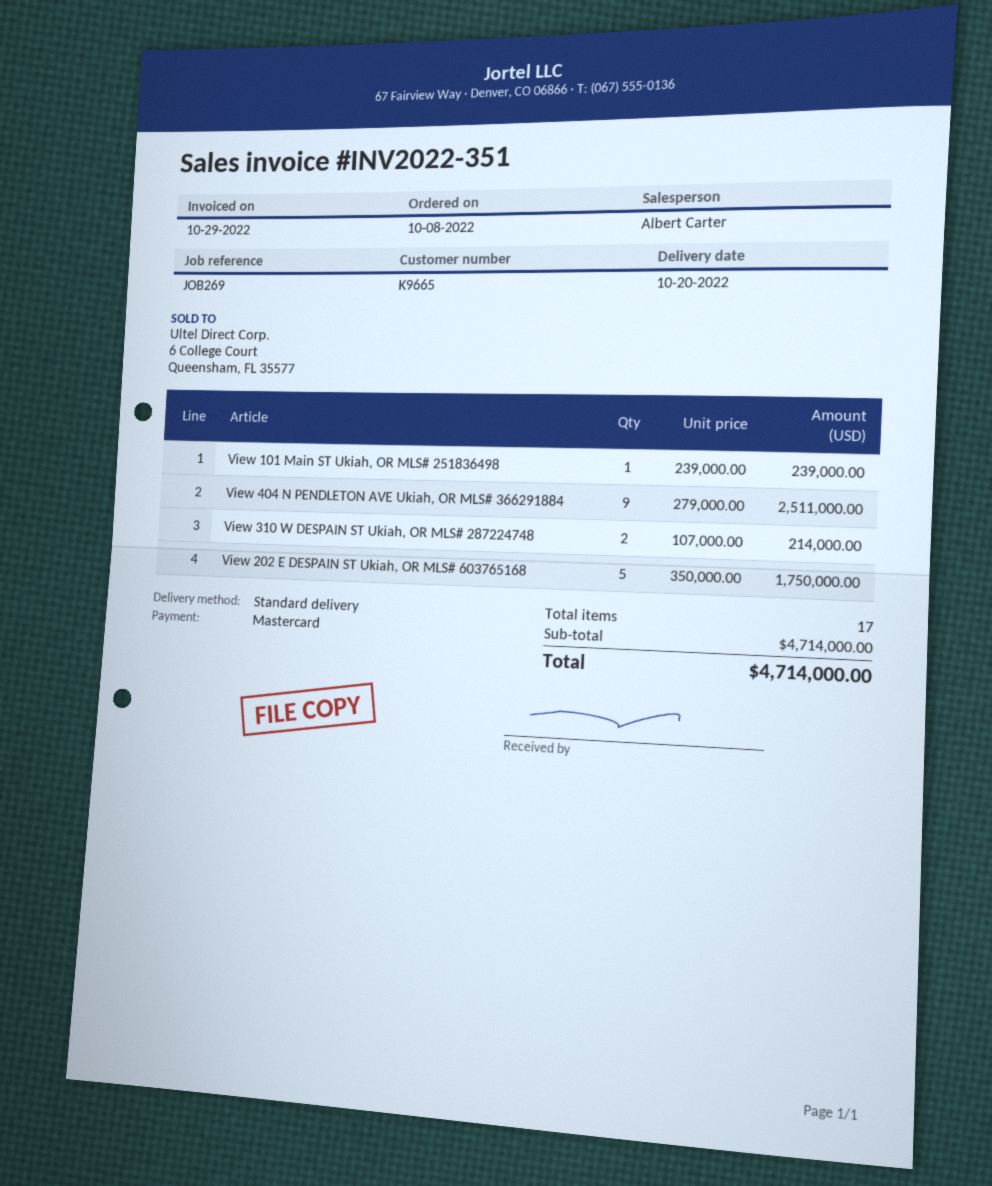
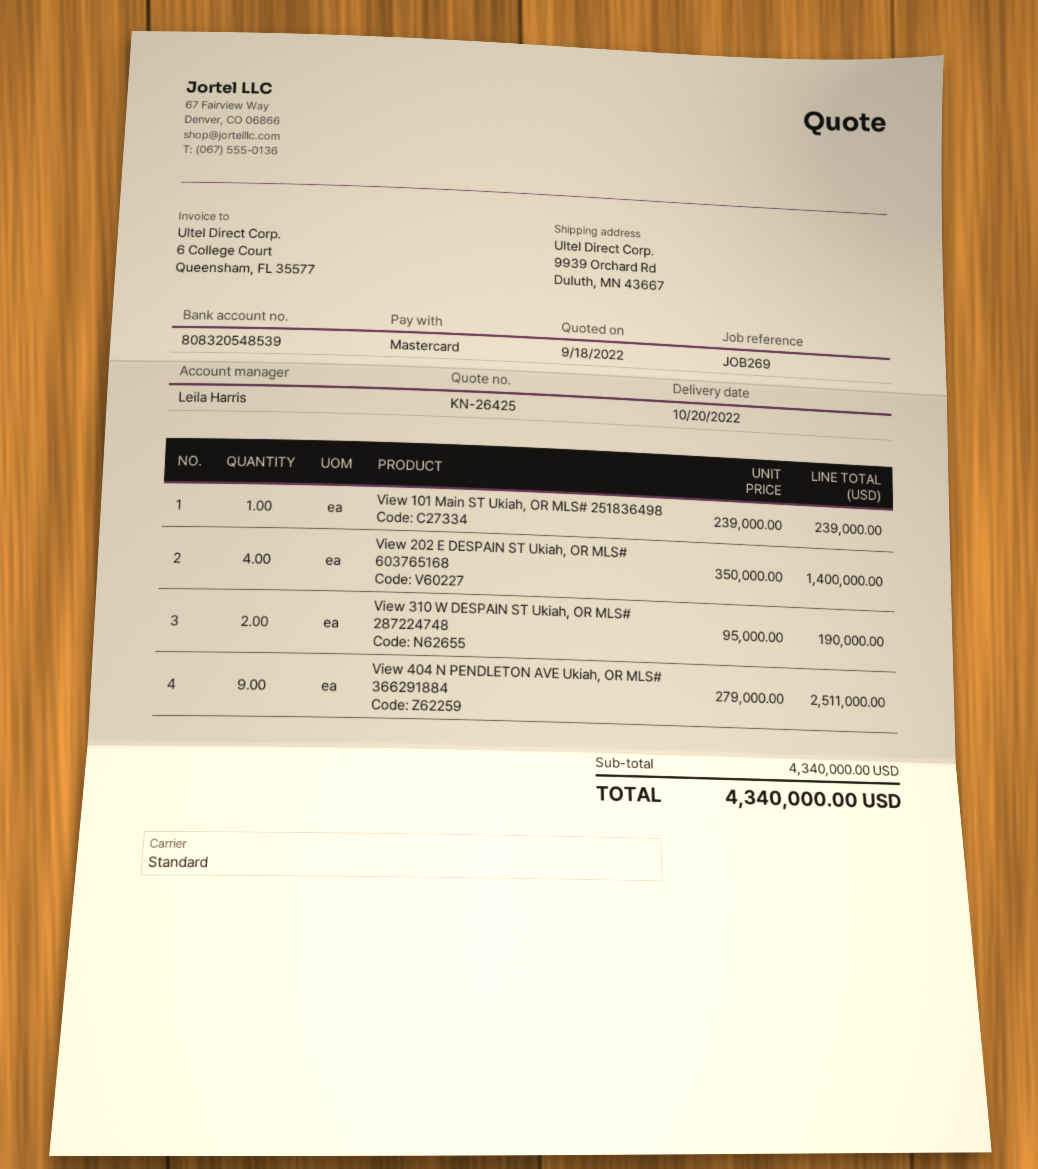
sales rep: Albert Carter -> Leila Harris
View 310 W DESPAIN ST Ukiah, OR MLS# 287224748: 2 x 107000.00 = 214000.00 -> 2 x 95000.00 = 190000.00
View 202 E DESPAIN ST Ukiah, OR MLS# 603765168: 5 x 350000.00 = 1750000.00 -> 4 x 350000.00 = 1400000.00
subtotal: 4714000.00 -> 4340000.00
total: 4714000.00 -> 4340000.00

